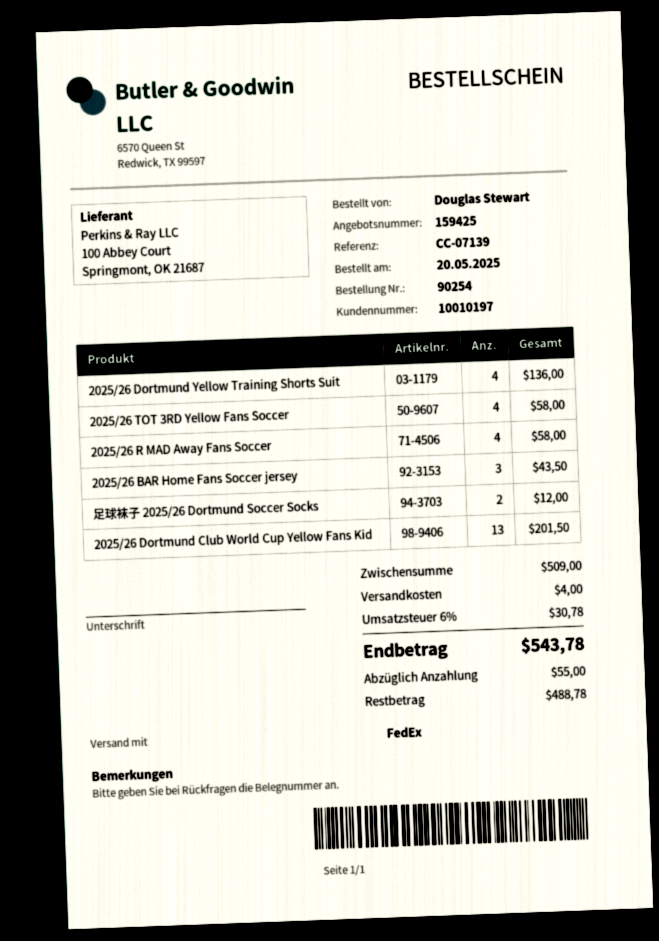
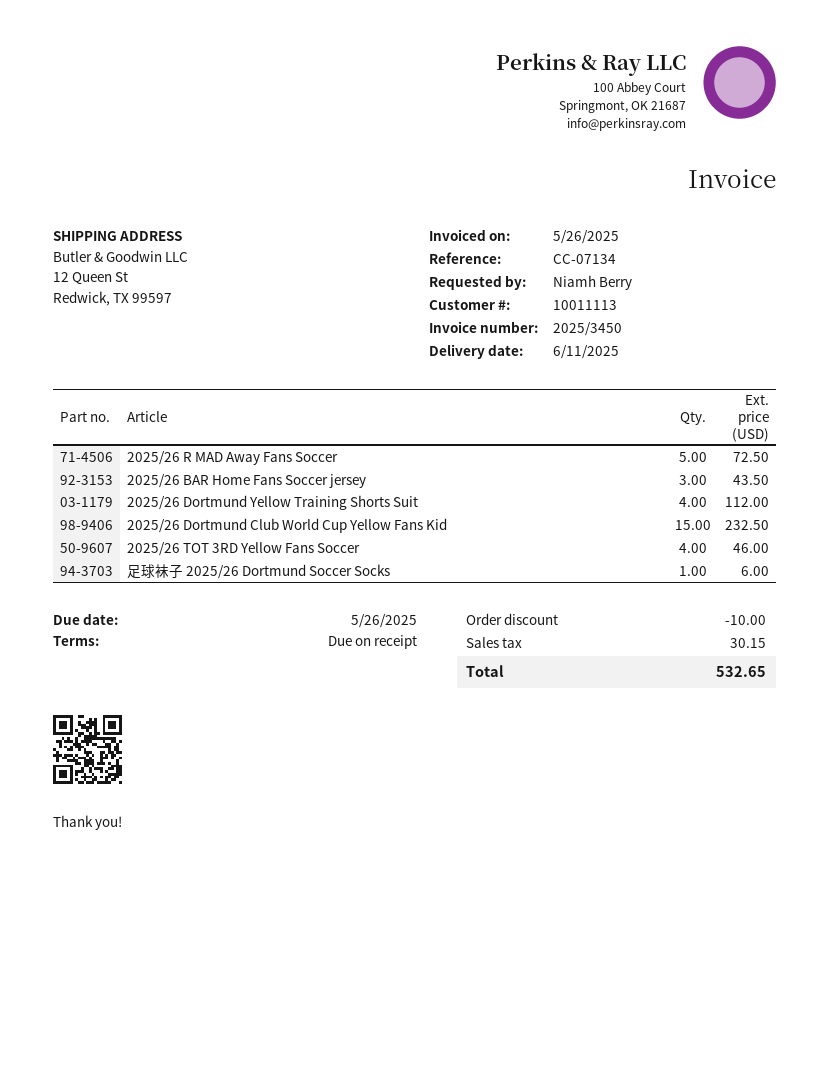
customer number: 10010197 -> 10011113
reference: CC-07139 -> CC-07134
ordered by: Douglas Stewart -> Niamh Berry
2025/26 Dortmund Yellow Training Shorts Suit: 4 for 136.00 -> 4 for 112.00
2025/26 TOT 3RD Yellow Fans Soccer: 4 for 58.00 -> 4 for 46.00
2025/26 R MAD Away Fans Soccer: 4 for 58.00 -> 5 for 72.50
足球袜子 2025/26 Dortmund Soccer Socks: 2 for 12.00 -> 1 for 6.00
2025/26 Dortmund Club World Cup Yellow Fans Kid: 13 for 201.50 -> 15 for 232.50
discount: none -> 10.00
shipping: 4.00 -> none
tax: 30.78 -> 30.15
total: 543.78 -> 532.65

